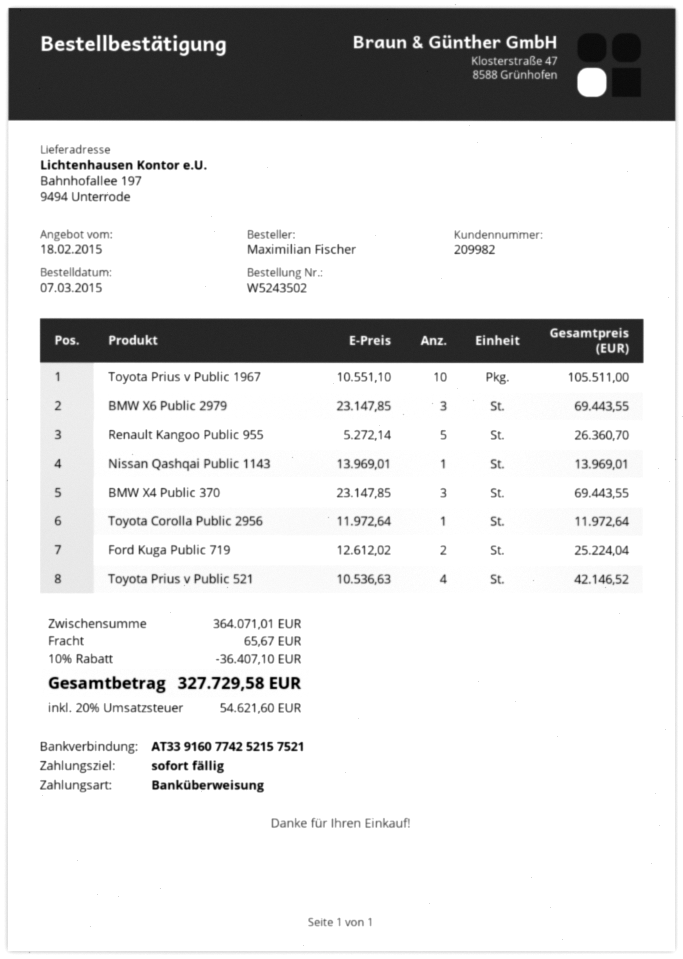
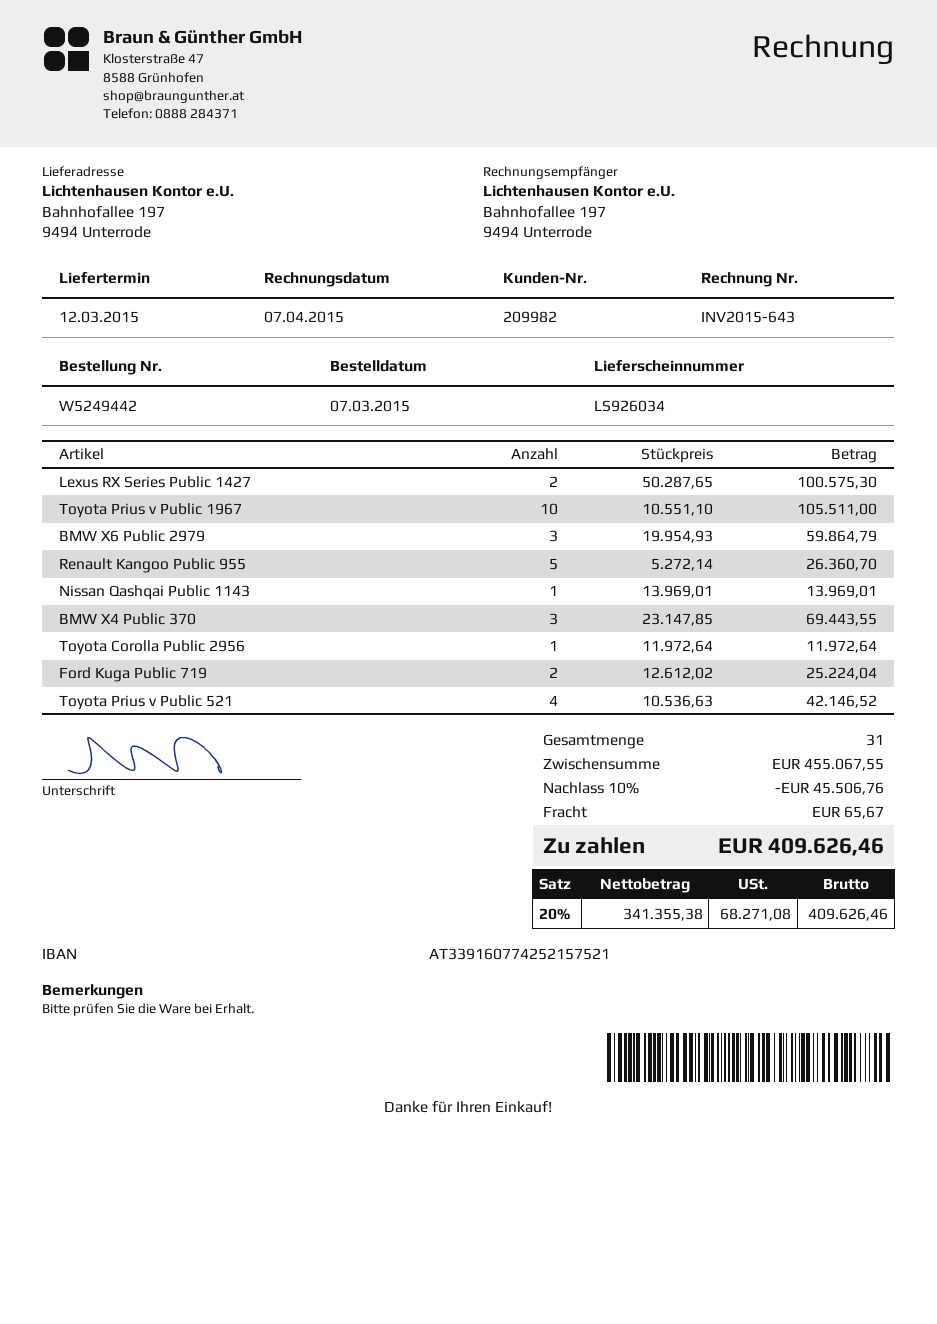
order number: W5243502 -> W5249442
BMW X6 Public 2979: 3 x 23147.85 = 69443.55 -> 3 x 19954.93 = 59864.79
Lexus RX Series Public 1427: none -> 2 x 50287.65 = 100575.30
subtotal: 364071.01 -> 455067.55
discount: 10% = 36407.10 -> 10% = 45506.76
tax: 20% = 54621.60 -> 20% = 68271.08
total: 327729.58 -> 409626.46

